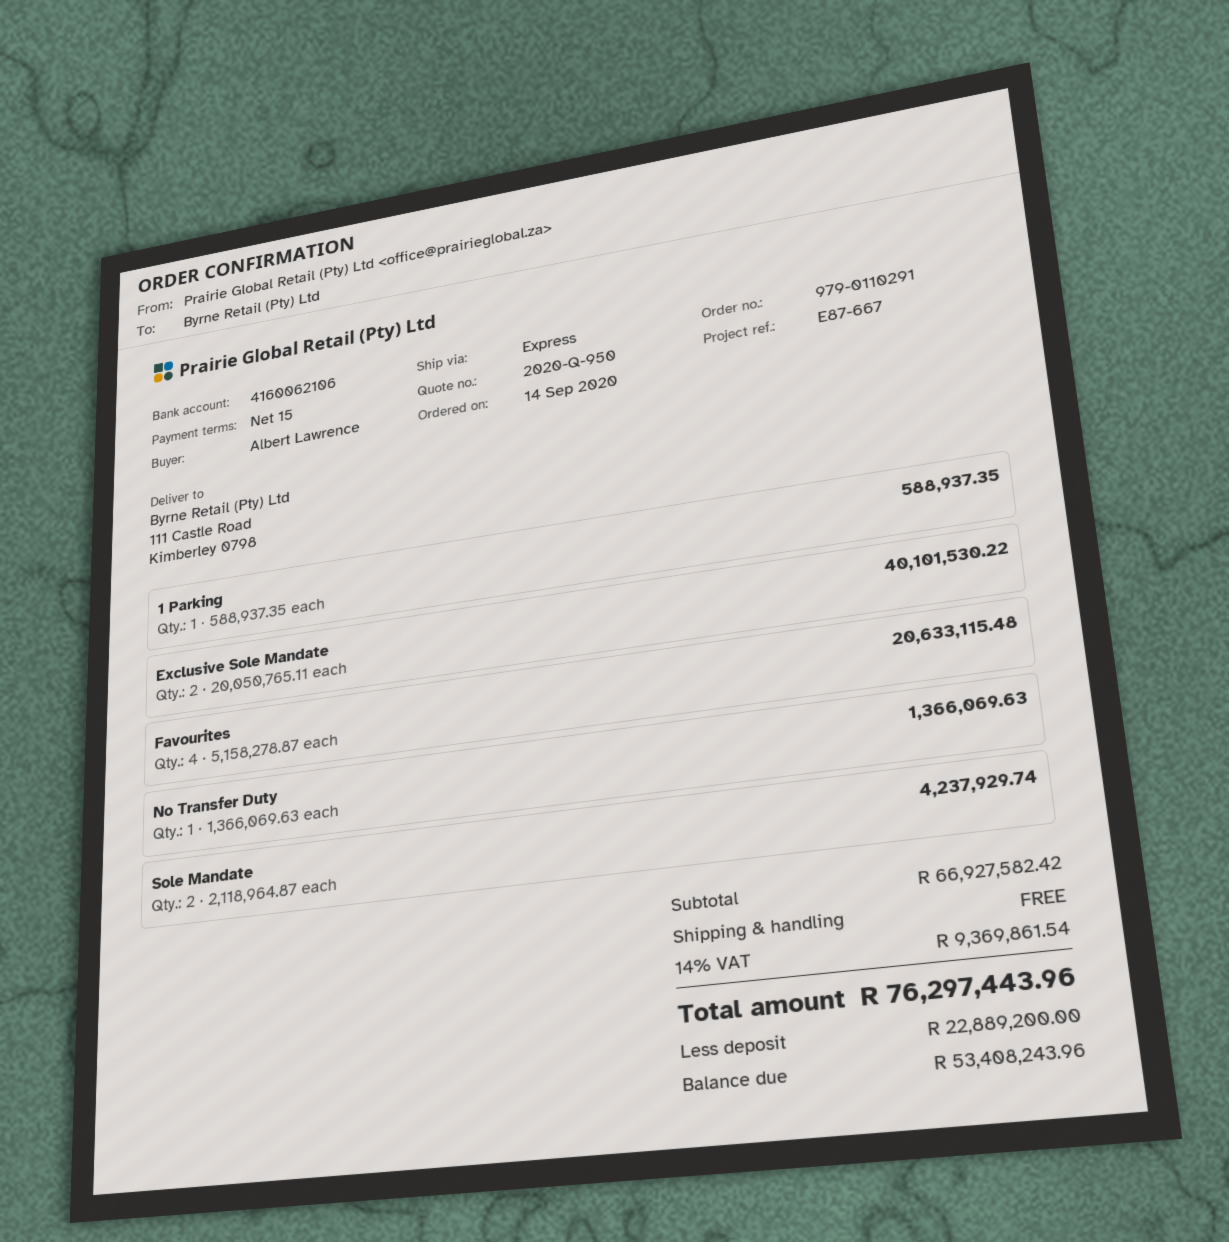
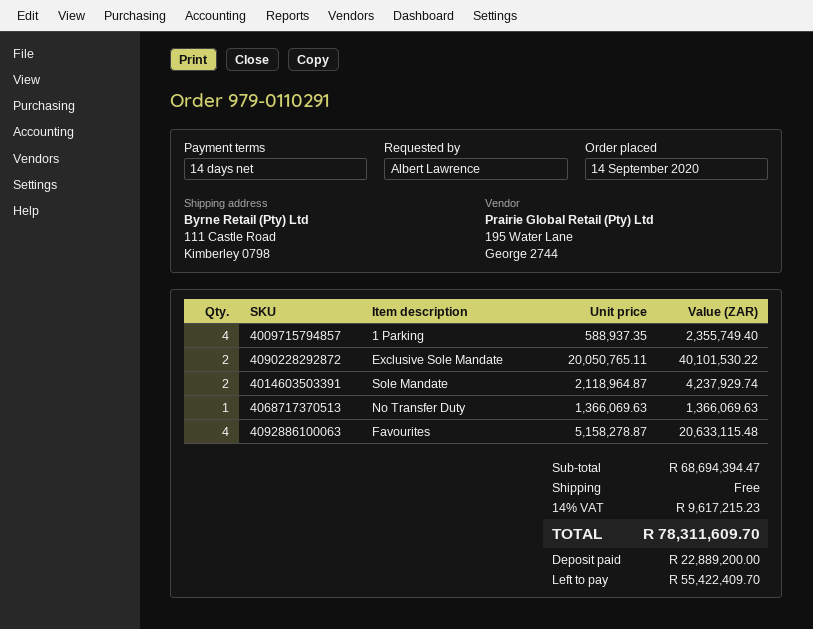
payment terms: 15 days -> 14 days
1 Parking: 1 x 588937.35 = 588937.35 -> 4 x 588937.35 = 2355749.40
subtotal: 66927582.42 -> 68694394.47
tax: 14% = 9369861.54 -> 14% = 9617215.23
total: 76297443.96 -> 78311609.70
balance: 53408243.96 -> 55422409.70

